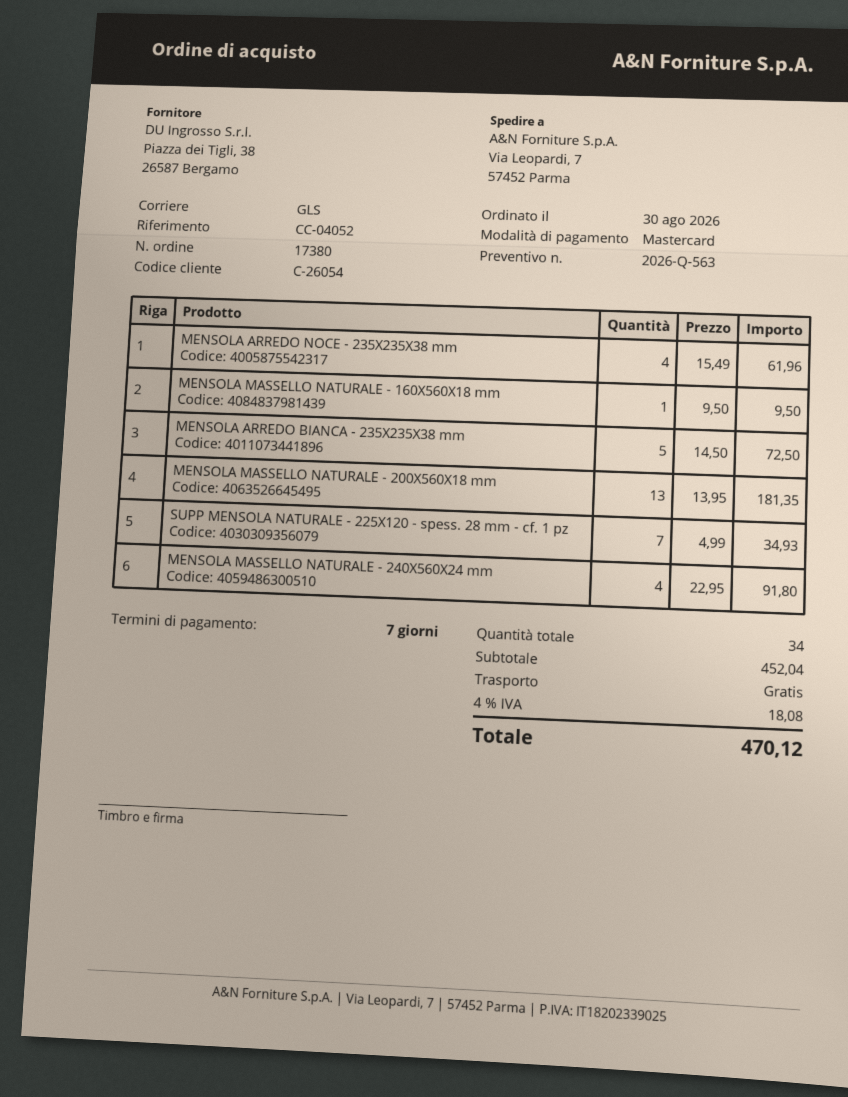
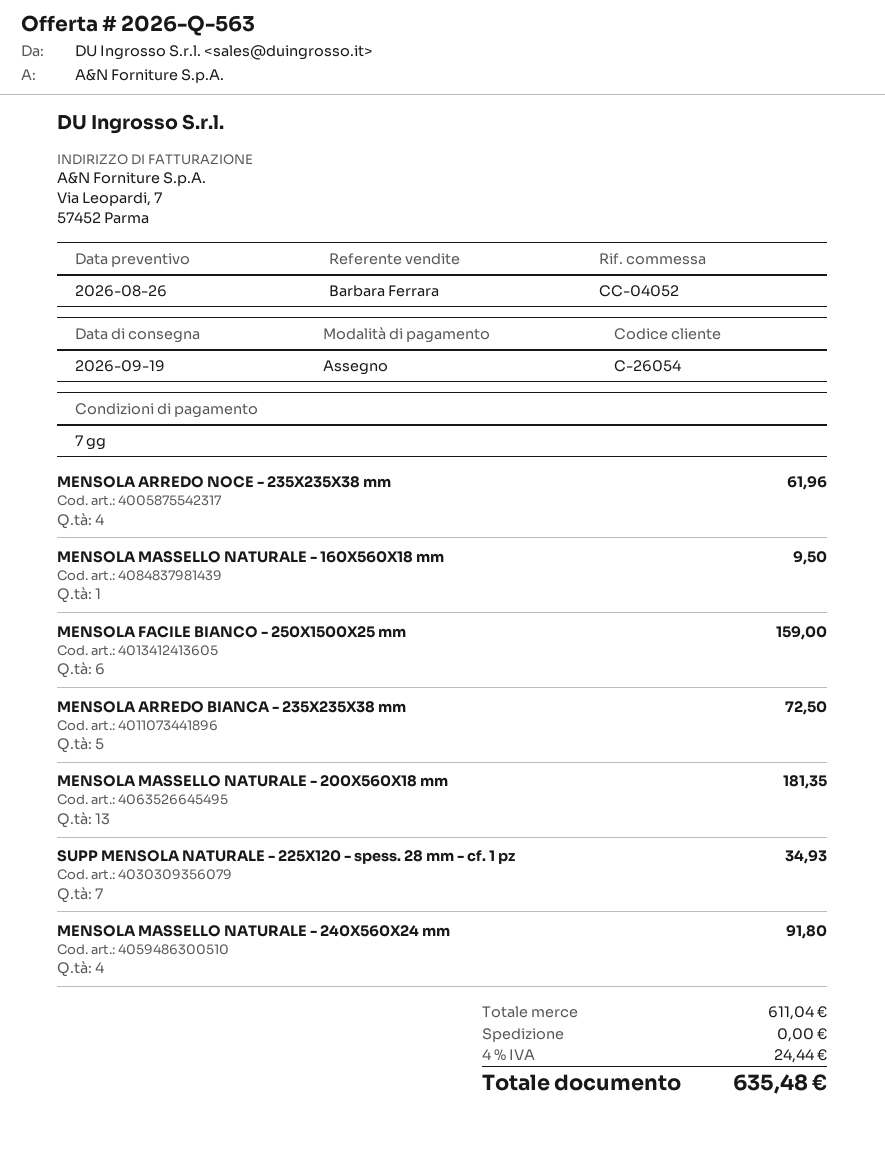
payment method: Mastercard -> cheque
MENSOLA FACILE BIANCO - 250X1500X25 mm: none -> 6 for 159.00
subtotal: 452.04 -> 611.04
tax: 4% = 18.08 -> 4% = 24.44
total: 470.12 -> 635.48

